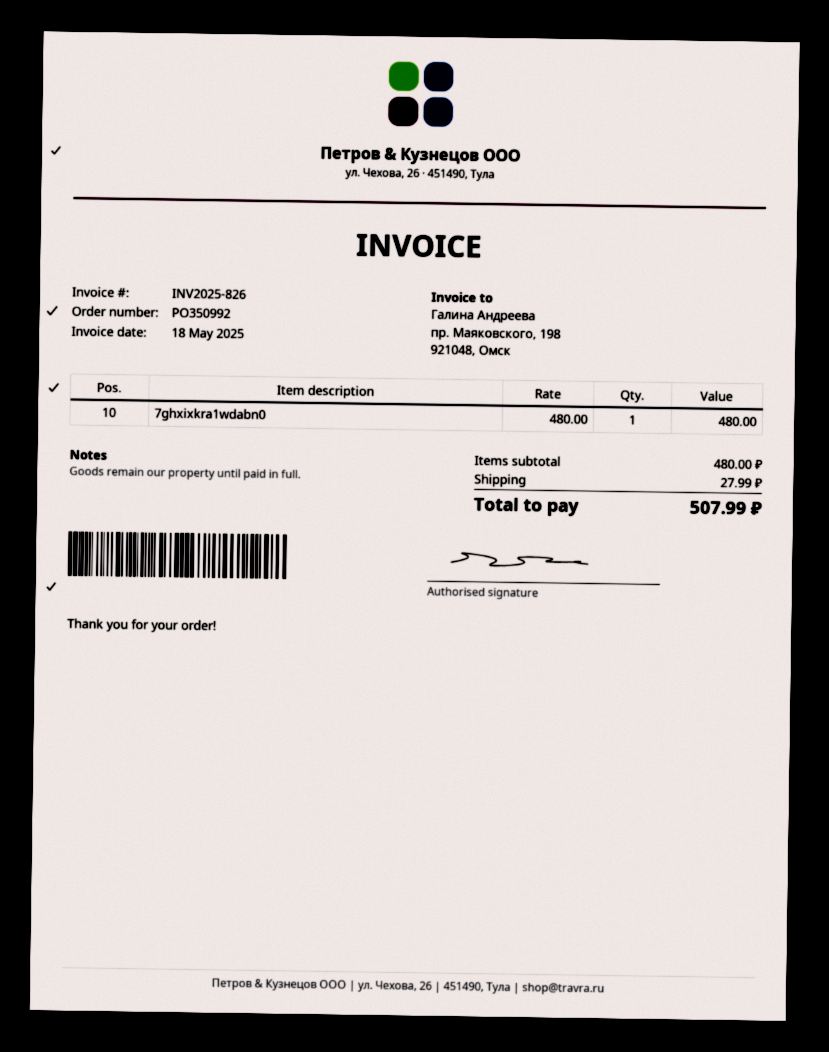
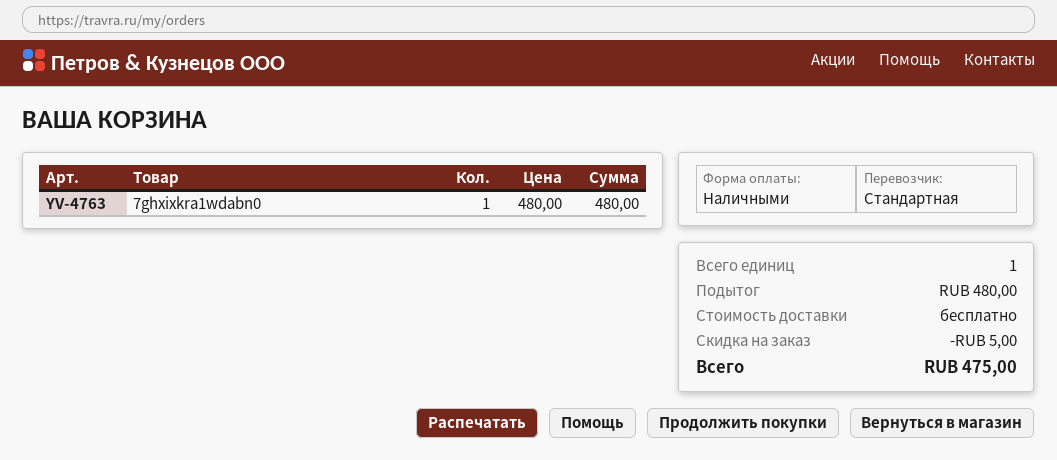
discount: none -> 5.00
shipping: 27.99 -> 0.00
total: 507.99 -> 475.00

